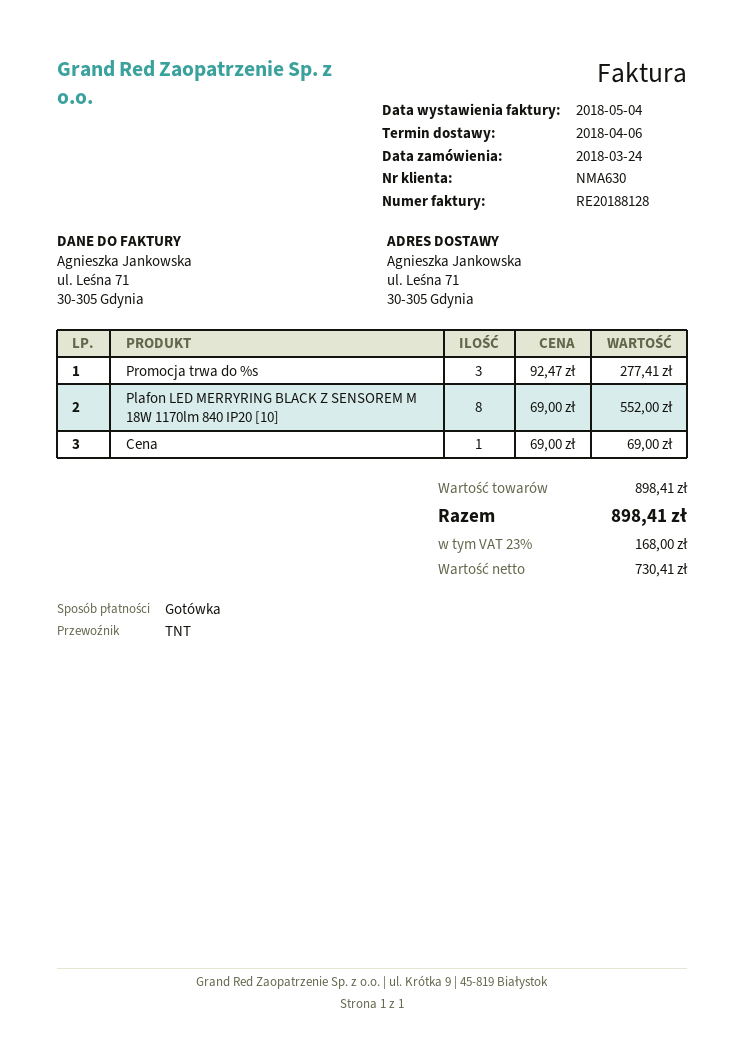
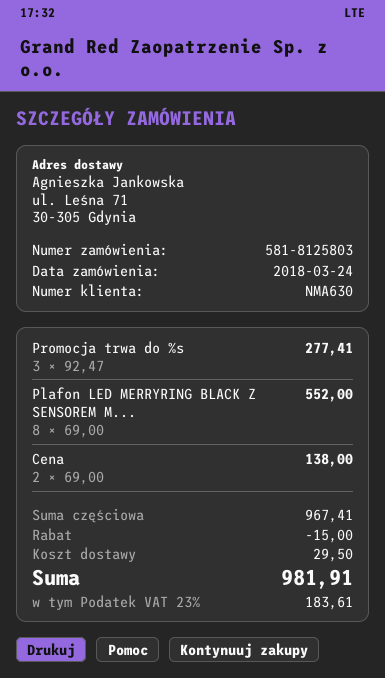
Cena: 1 x 69.00 = 69.00 -> 2 x 69.00 = 138.00
subtotal: 898.41 -> 967.41
discount: none -> 15.00
shipping: none -> 29.50
tax: 23% = 168.00 -> 23% = 183.61
total: 898.41 -> 981.91

